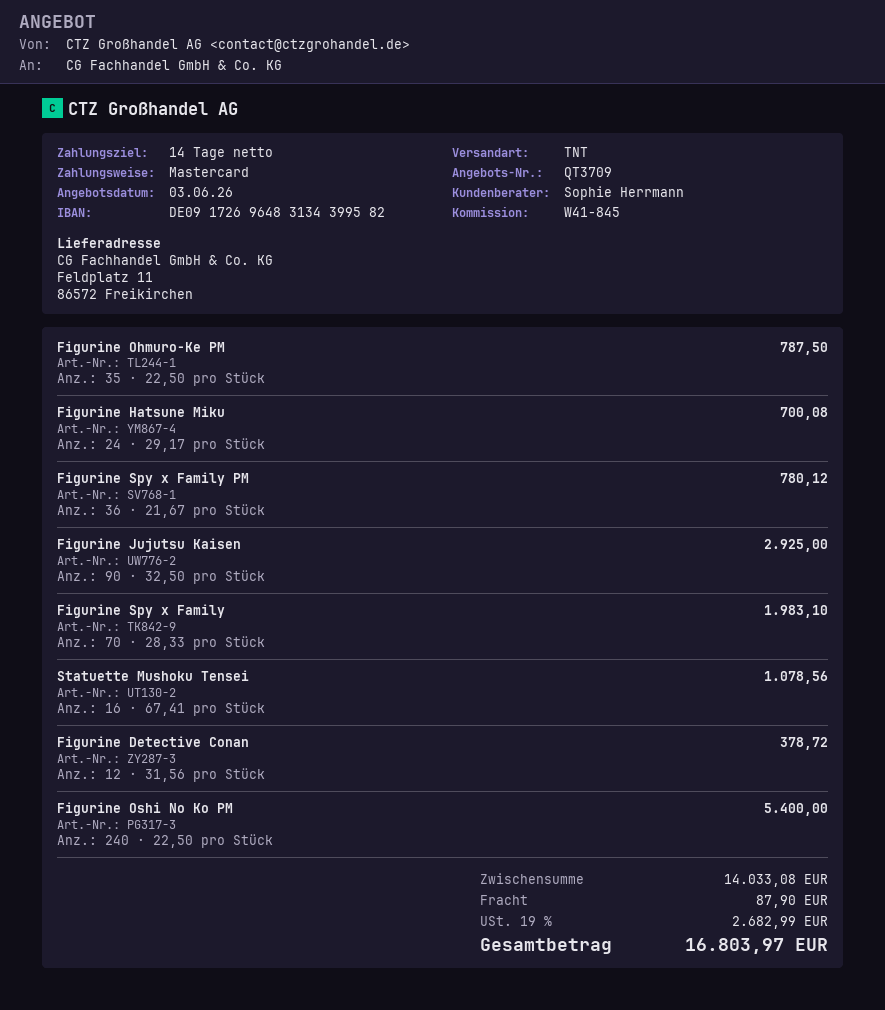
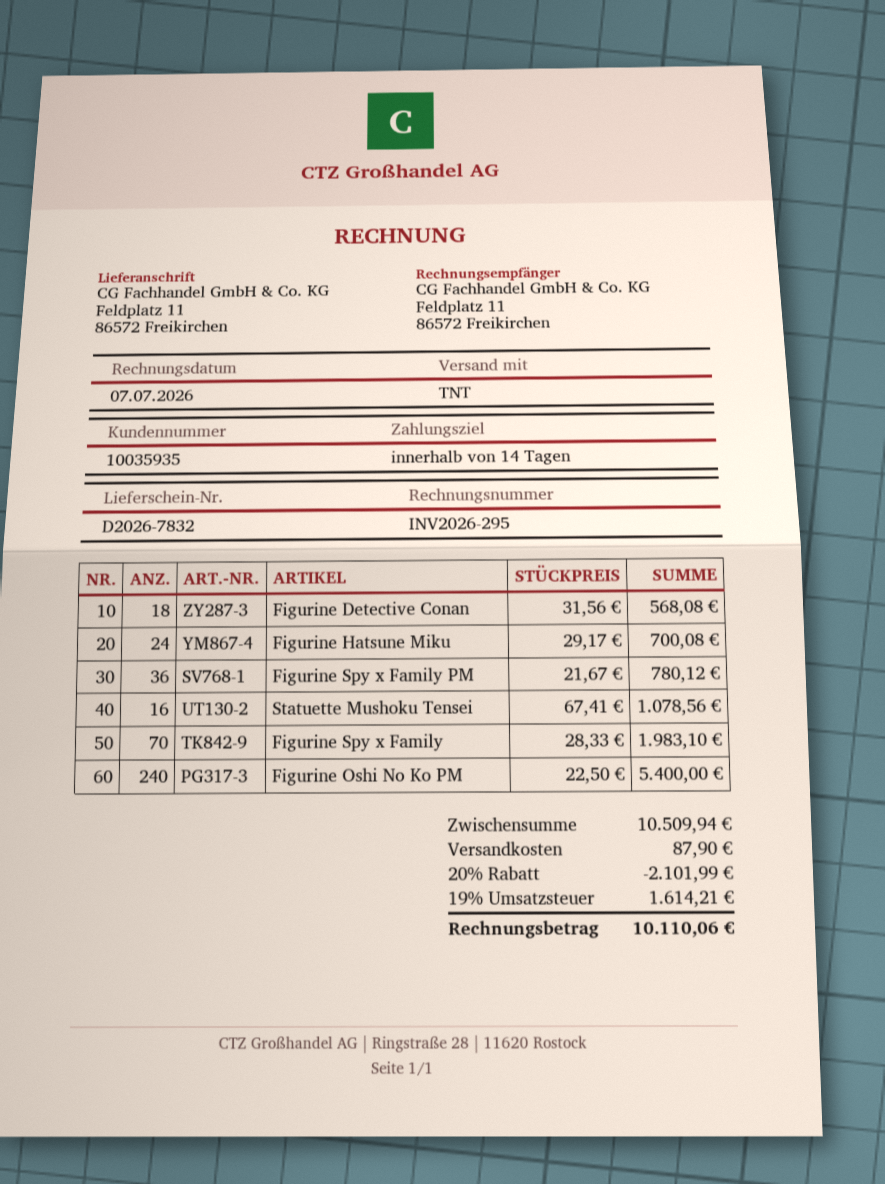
Figurine Ohmuro-Ke PM: 35 x 22.50 = 787.50 -> none
Figurine Jujutsu Kaisen: 90 x 32.50 = 2925.00 -> none
Figurine Detective Conan: 12 x 31.56 = 378.72 -> 18 x 31.56 = 568.08
subtotal: 14033.08 -> 10509.94
discount: none -> 20% = 2101.99
tax: 19% = 2682.99 -> 19% = 1614.21
total: 16803.97 -> 10110.06

